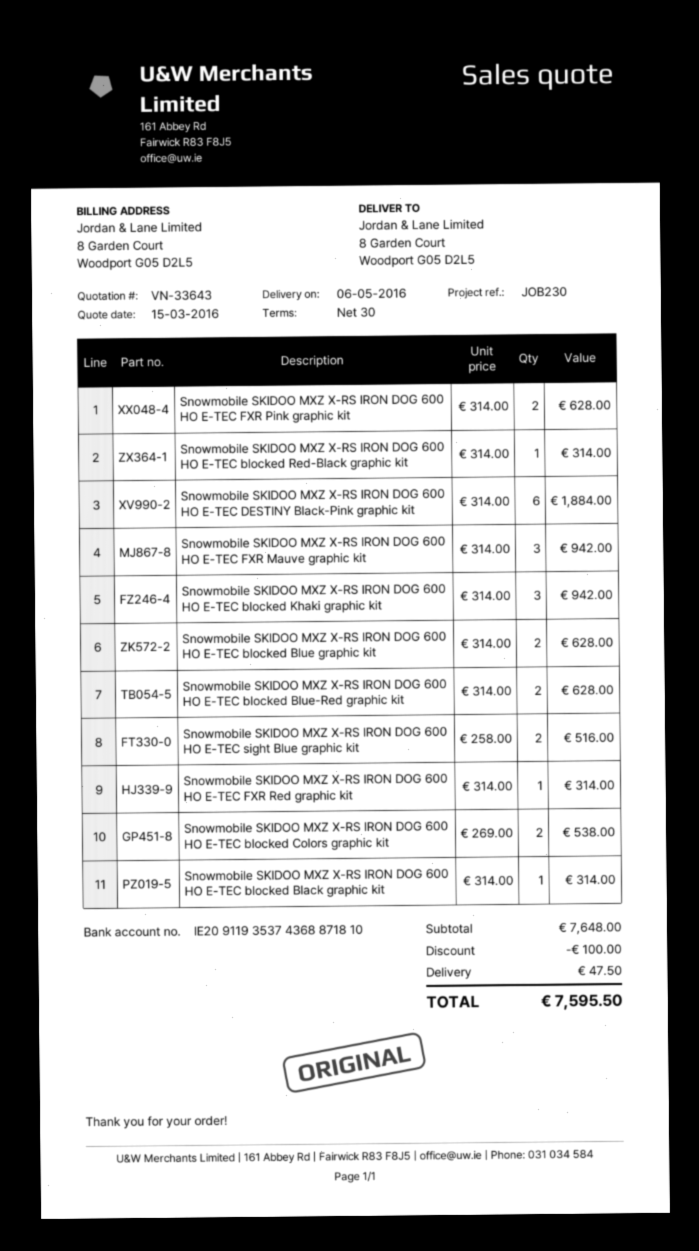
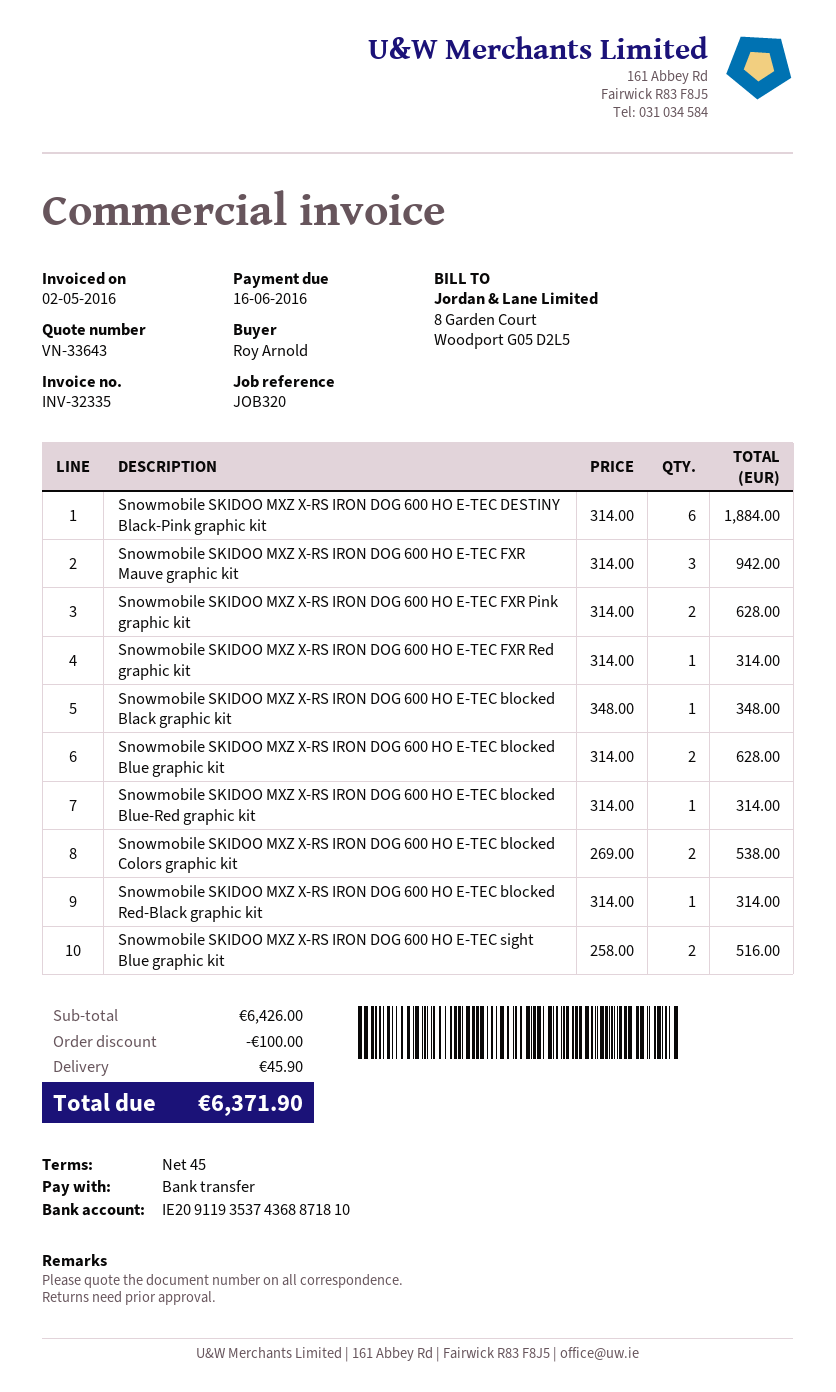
payment terms: 30 days -> 45 days
reference: JOB230 -> JOB320
Snowmobile SKIDOO MXZ X-RS IRON DOG 600 HO E-TEC blocked Khaki graphic kit: 3 x 314.00 = 942.00 -> none
Snowmobile SKIDOO MXZ X-RS IRON DOG 600 HO E-TEC blocked Blue-Red graphic kit: 2 x 314.00 = 628.00 -> 1 x 314.00 = 314.00
Snowmobile SKIDOO MXZ X-RS IRON DOG 600 HO E-TEC blocked Black graphic kit: 1 x 314.00 = 314.00 -> 1 x 348.00 = 348.00
subtotal: 7648.00 -> 6426.00
shipping: 47.50 -> 45.90
total: 7595.50 -> 6371.90

